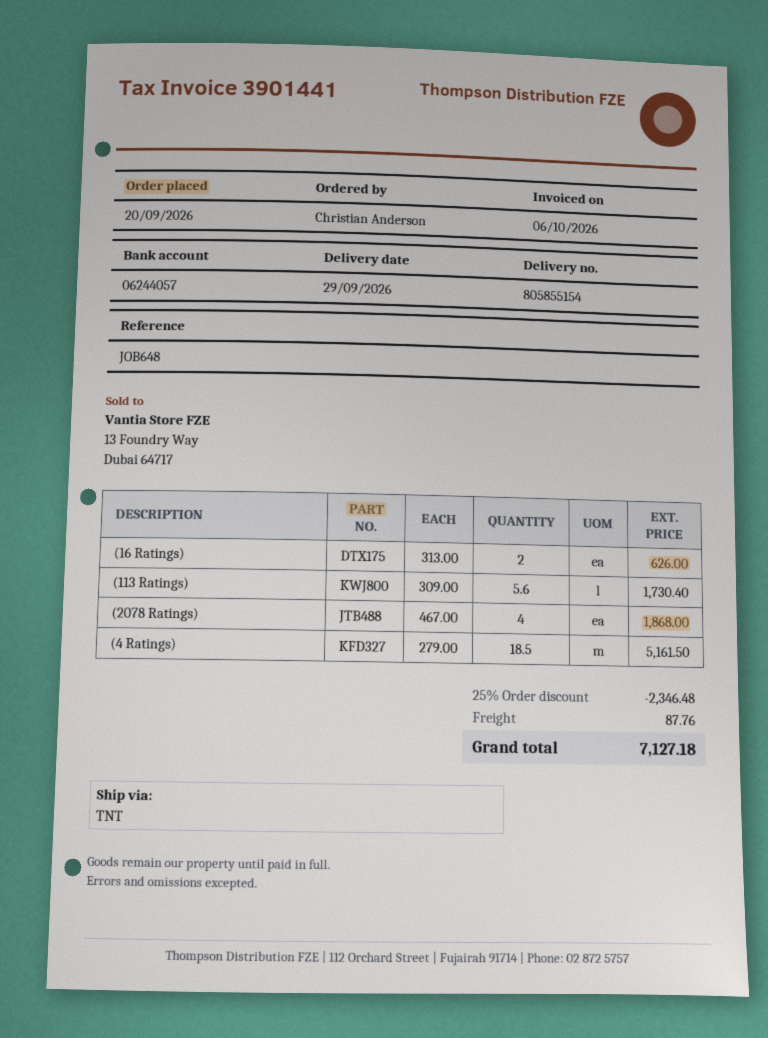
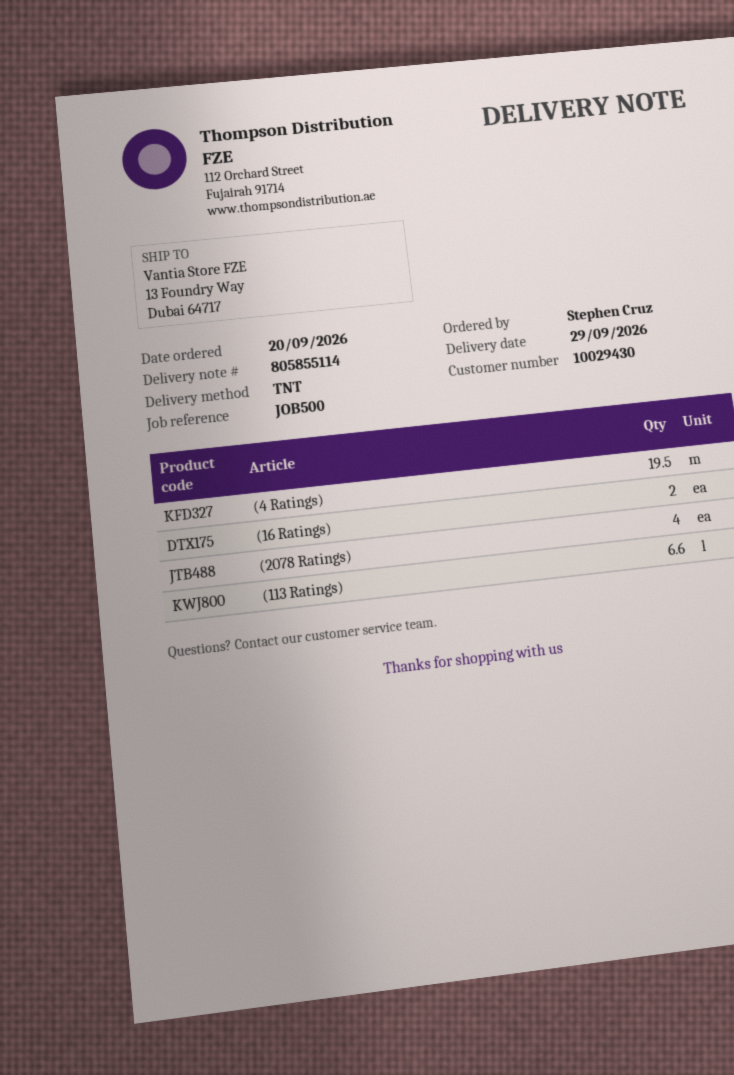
delivery note number: 805855154 -> 805855114
reference: JOB648 -> JOB500
ordered by: Christian Anderson -> Stephen Cruz
(113 Ratings): 5.6 -> 6.6
(4 Ratings): 18.5 -> 19.5

